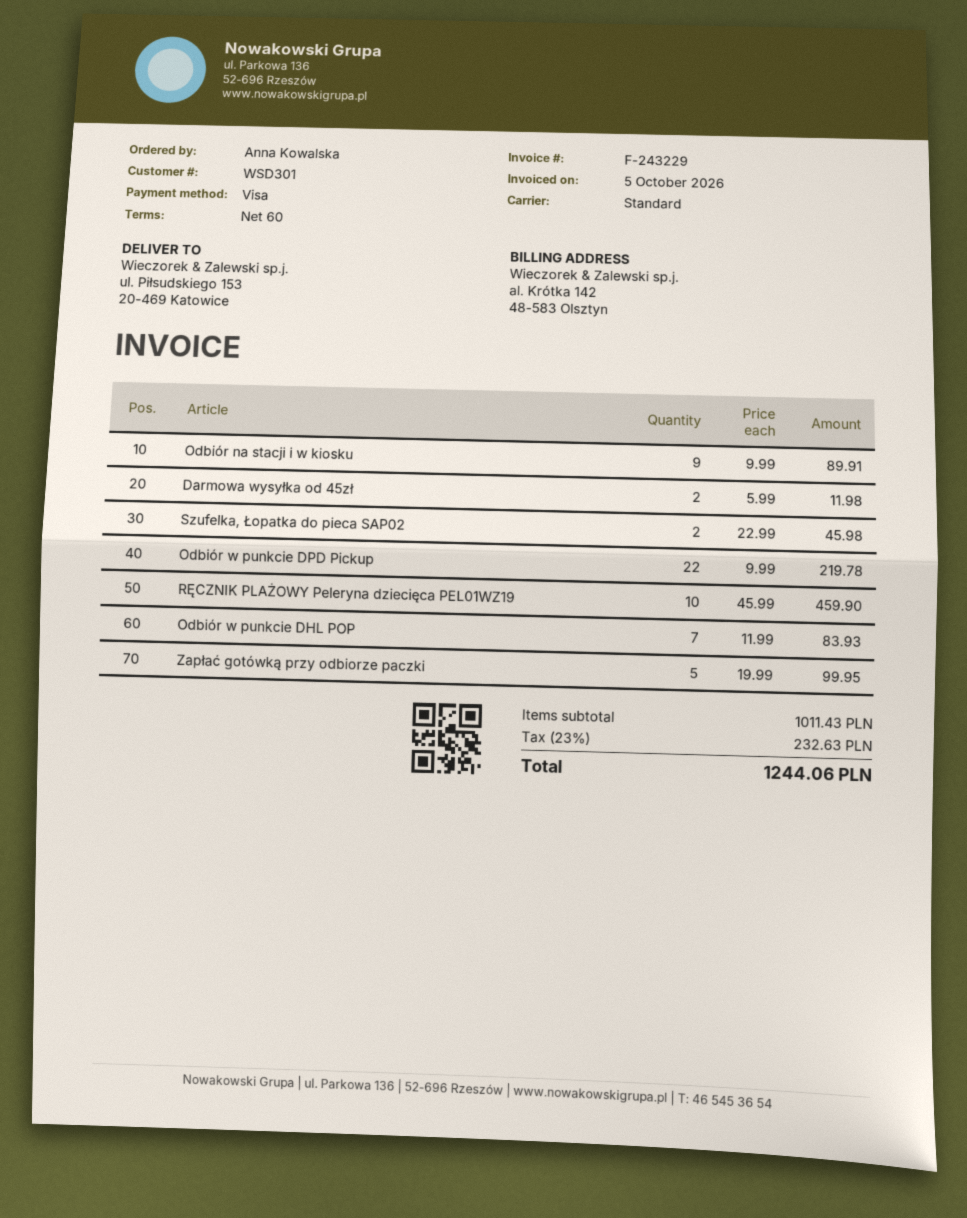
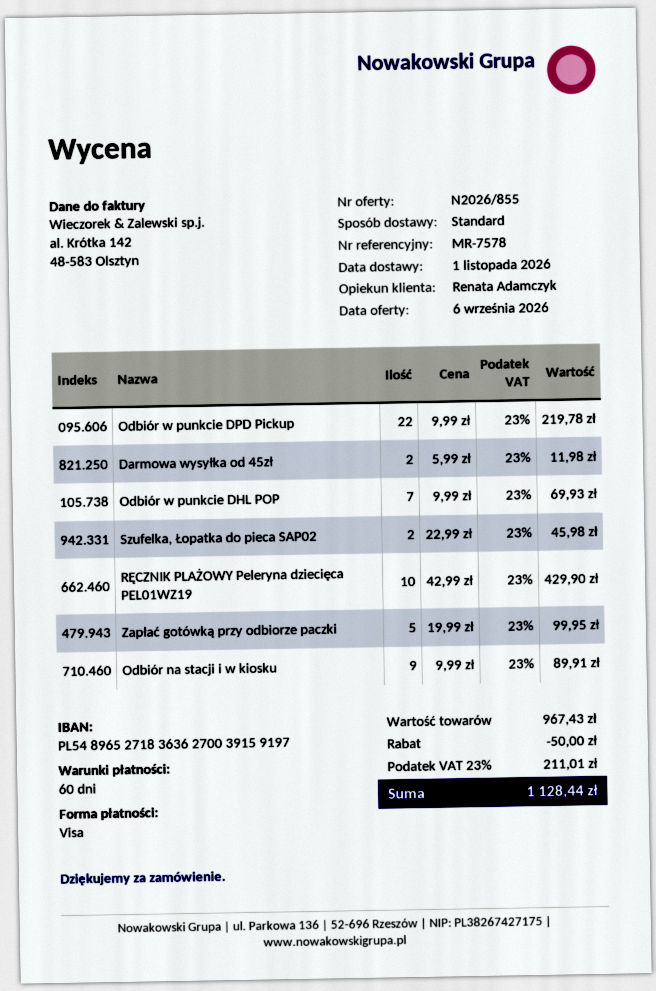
RĘCZNIK PLAŻOWY Peleryna dziecięca PEL01WZ19: 10 x 45.99 = 459.90 -> 10 x 42.99 = 429.90
Odbiór w punkcie DHL POP: 7 x 11.99 = 83.93 -> 7 x 9.99 = 69.93
subtotal: 1011.43 -> 967.43
discount: none -> 50.00
tax: 23% = 232.63 -> 23% = 211.01
total: 1244.06 -> 1128.44

